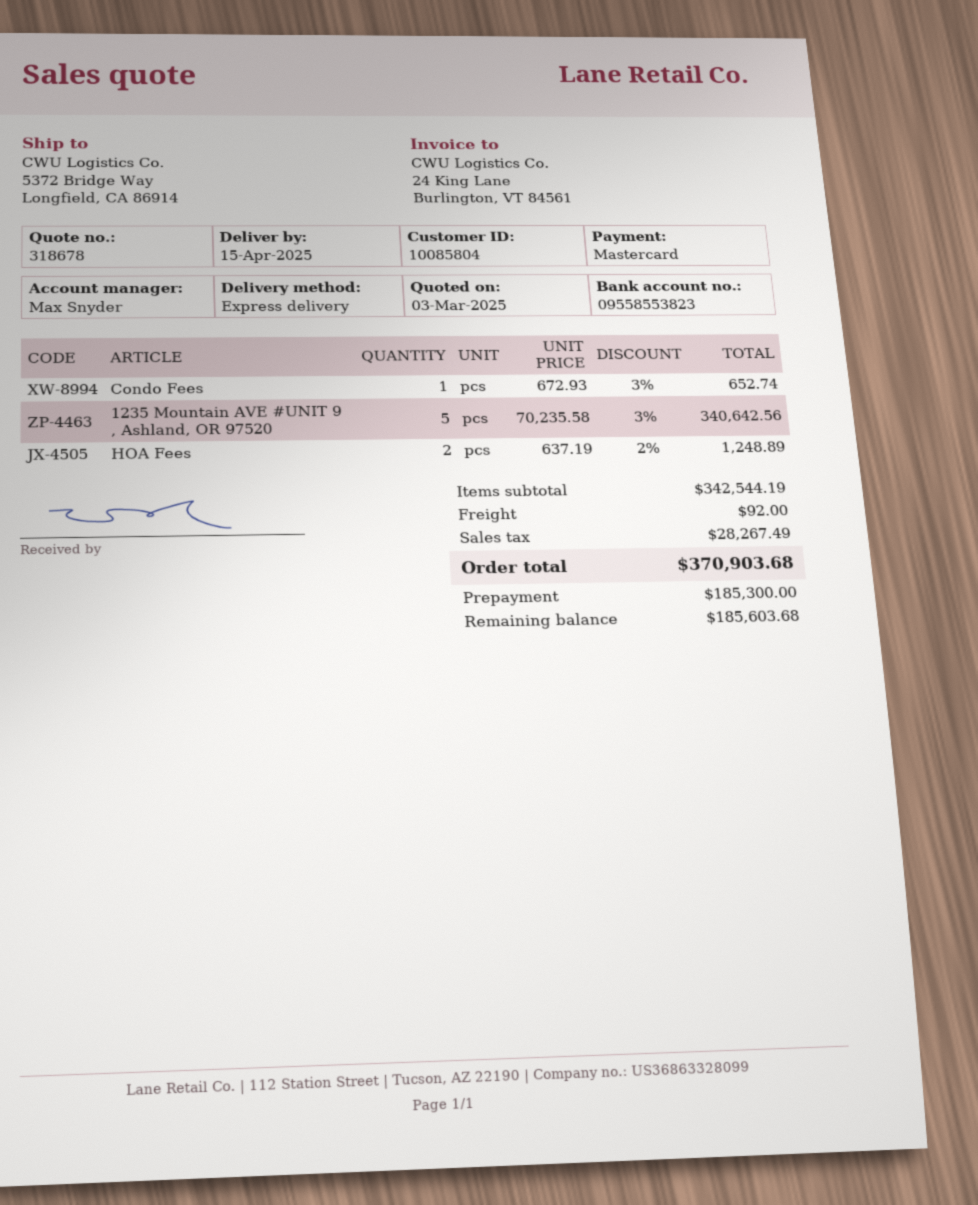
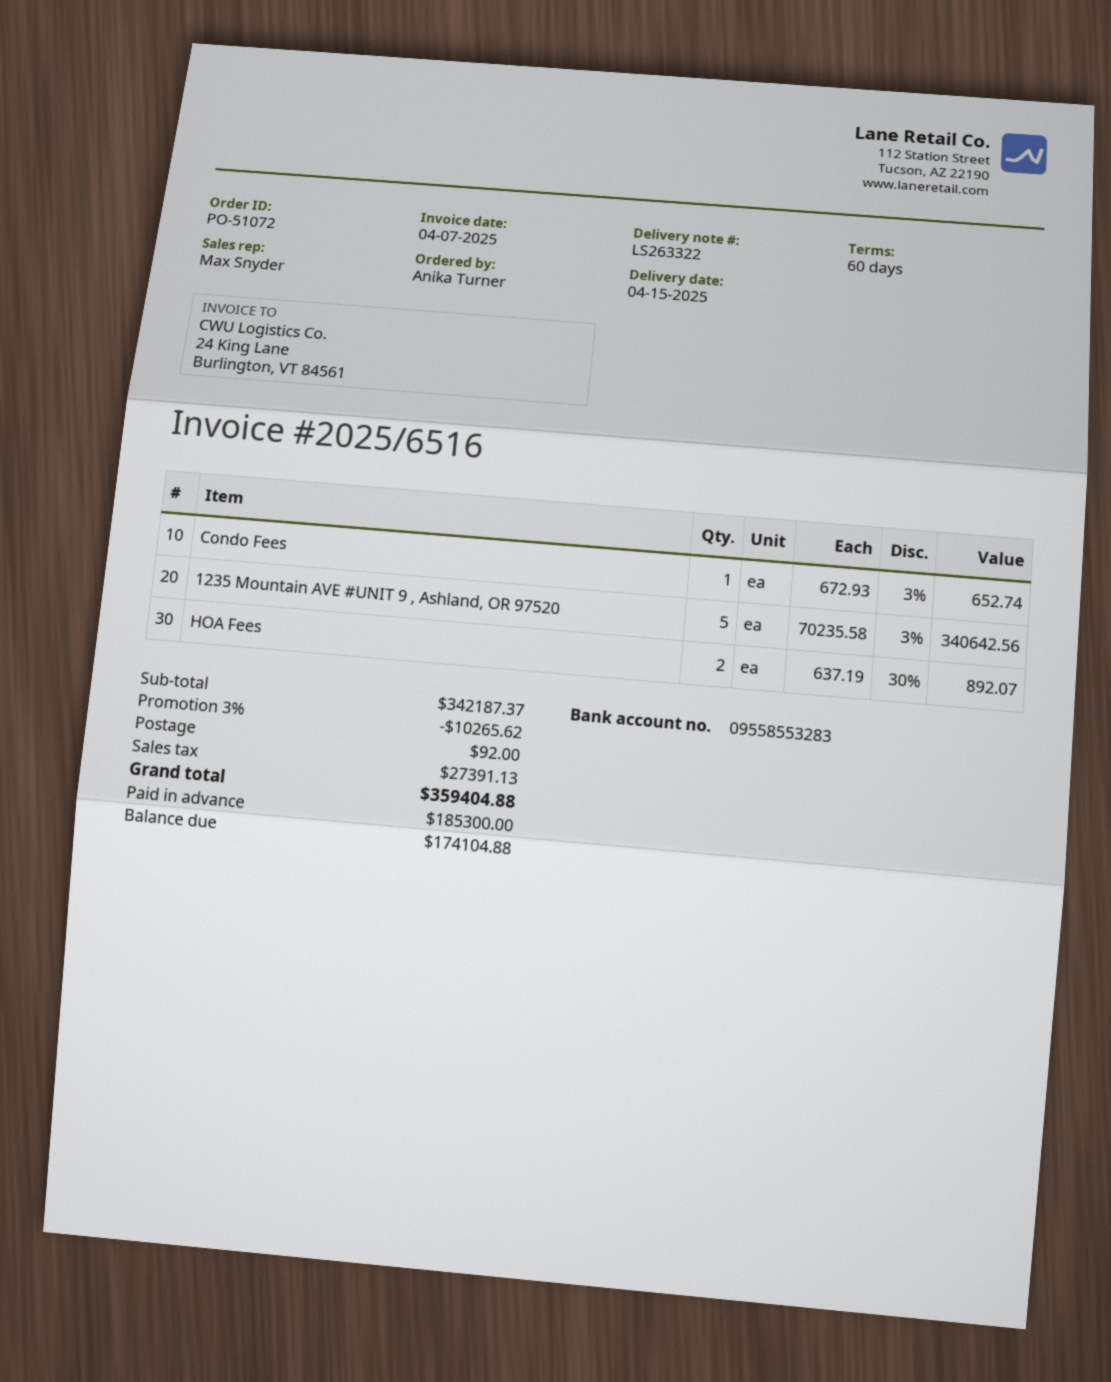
bank account: 09558553823 -> 09558553283
HOA Fees: 2 x 637.19 - 2% = 1248.89 -> 2 x 637.19 - 30% = 892.07
subtotal: 342544.19 -> 342187.37
discount: none -> 3% = 10265.62
tax: 28267.49 -> 27391.13
total: 370903.68 -> 359404.88
balance: 185603.68 -> 174104.88

